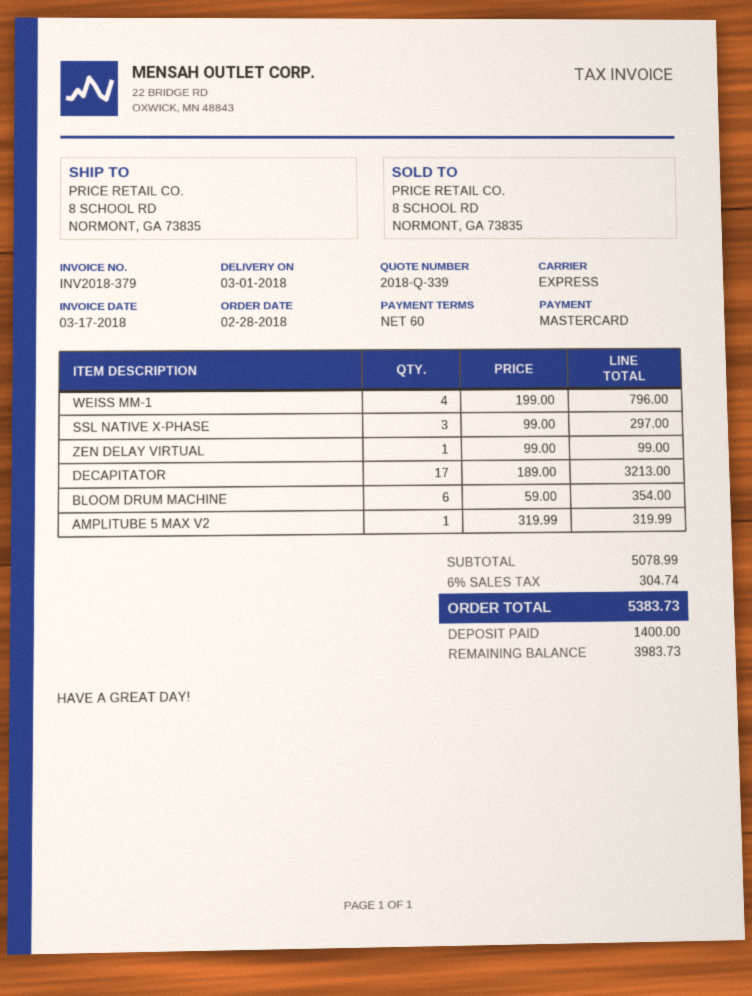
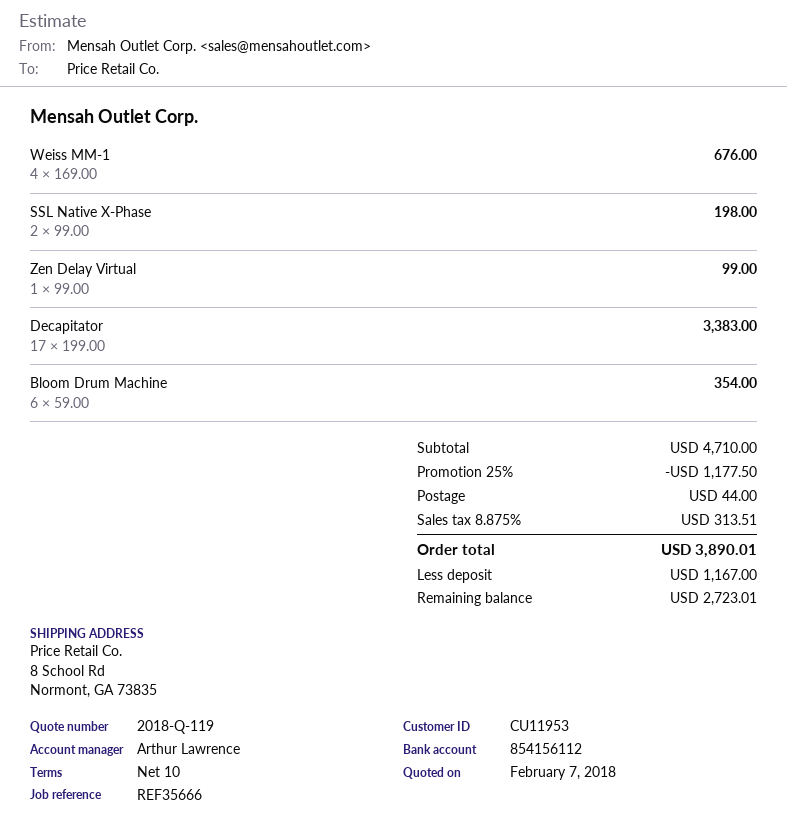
quote number: 2018-Q-339 -> 2018-Q-119
payment terms: 60 days -> 10 days
WEISS MM-1: 4 x 199.00 = 796.00 -> 4 x 169.00 = 676.00
SSL NATIVE X-PHASE: 3 x 99.00 = 297.00 -> 2 x 99.00 = 198.00
DECAPITATOR: 17 x 189.00 = 3213.00 -> 17 x 199.00 = 3383.00
AMPLITUBE 5 MAX V2: 1 x 319.99 = 319.99 -> none
subtotal: 5078.99 -> 4710.00
discount: none -> 25% = 1177.50
shipping: none -> 44.00
tax: 6% = 304.74 -> 8.875% = 313.51
total: 5383.73 -> 3890.01
deposit: 1400.00 -> 1167.00
balance: 3983.73 -> 2723.01

